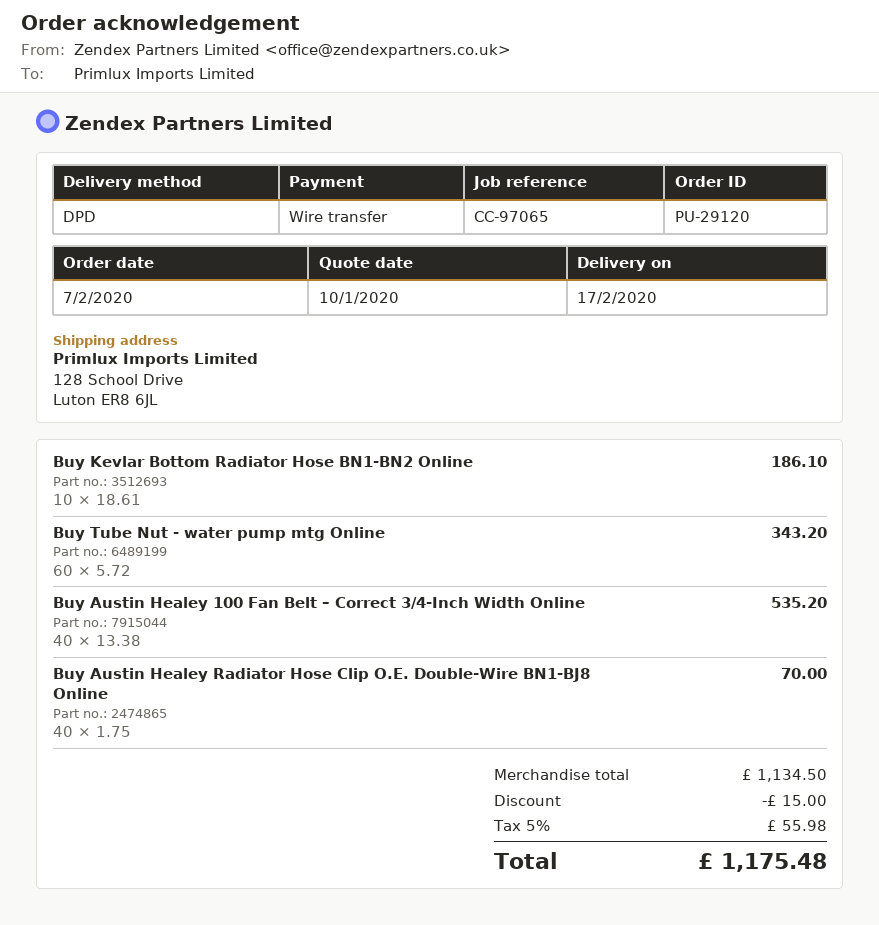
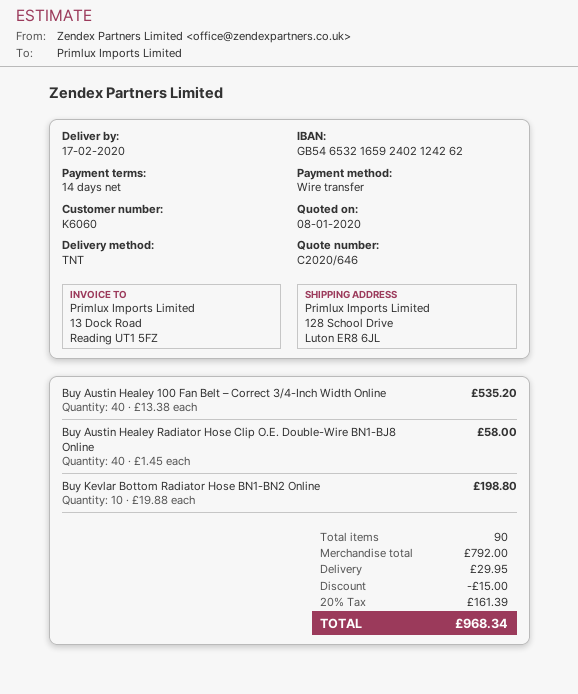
quote date: 2020-01-10 -> 2020-01-08
shipping method: DPD -> TNT
Buy Kevlar Bottom Radiator Hose BN1-BN2 Online: 10 x 18.61 = 186.10 -> 10 x 19.88 = 198.80
Buy Tube Nut - water pump mtg Online: 60 x 5.72 = 343.20 -> none
Buy Austin Healey Radiator Hose Clip O.E. Double-Wire BN1-BJ8 Online: 40 x 1.75 = 70.00 -> 40 x 1.45 = 58.00
subtotal: 1134.50 -> 792.00
shipping: none -> 29.95
tax: 5% = 55.98 -> 20% = 161.39
total: 1175.48 -> 968.34

